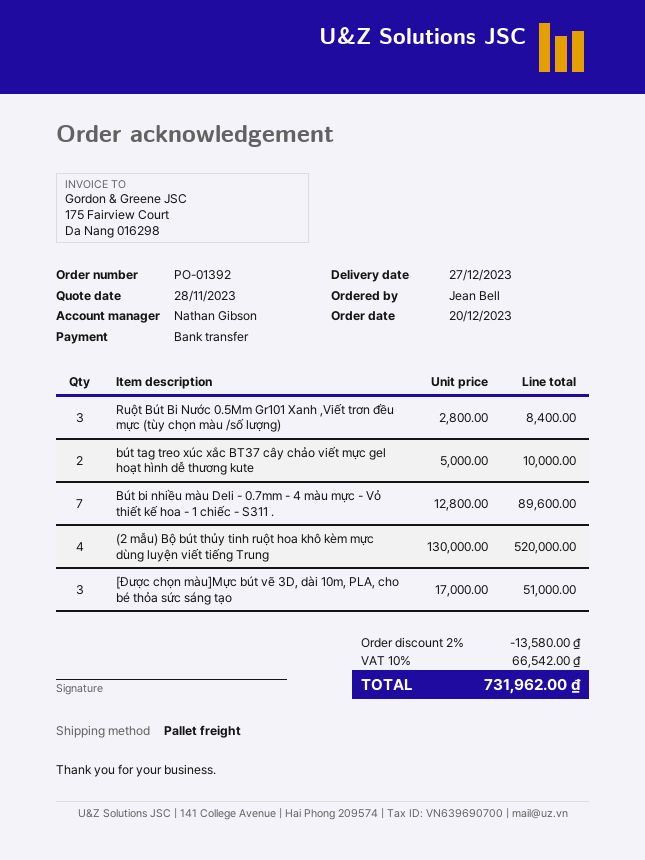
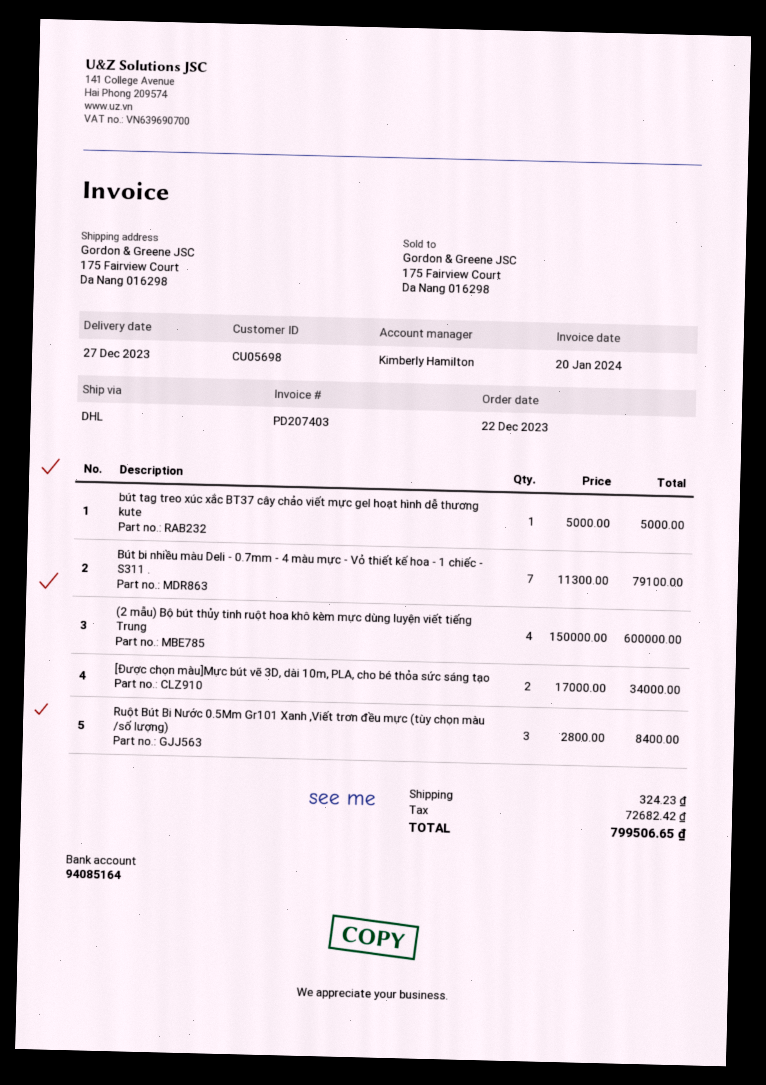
order date: 2023-12-20 -> 2023-12-22
sales rep: Nathan Gibson -> Kimberly Hamilton
shipping method: pallet freight -> DHL
bút tag treo xúc xắc BT37 cây chảo viết mực gel hoạt hình dễ thương kute: 2 x 5000.00 = 10000.00 -> 1 x 5000.00 = 5000.00
Bút bi nhiều màu Deli - 0.7mm - 4 màu mực - Vỏ thiết kế hoa - 1 chiếc - S311 .: 7 x 12800.00 = 89600.00 -> 7 x 11300.00 = 79100.00
(2 mẫu) Bộ bút thủy tinh ruột hoa khô kèm mực dùng luyện viết tiếng Trung: 4 x 130000.00 = 520000.00 -> 4 x 150000.00 = 600000.00
[Được chọn màu]Mực bút vẽ 3D, dài 10m, PLA, cho bé thỏa sức sáng tạo: 3 x 17000.00 = 51000.00 -> 2 x 17000.00 = 34000.00
discount: 2% = 13580.00 -> none
shipping: none -> 324.23
tax: 66542.00 -> 72682.42
total: 731962.00 -> 799506.65

